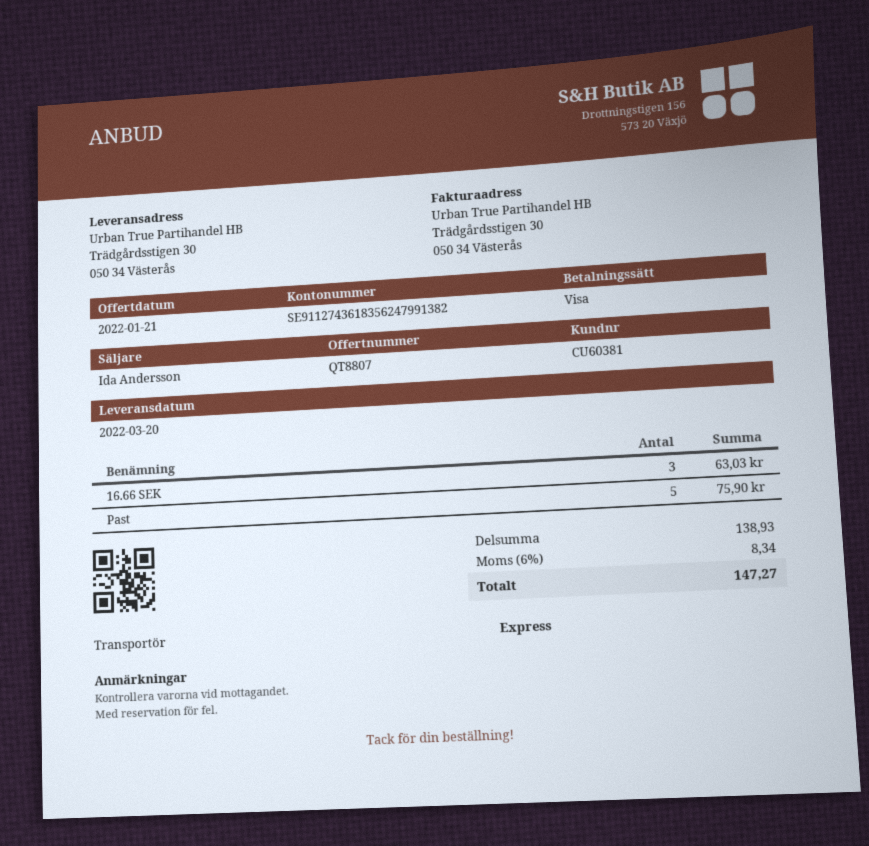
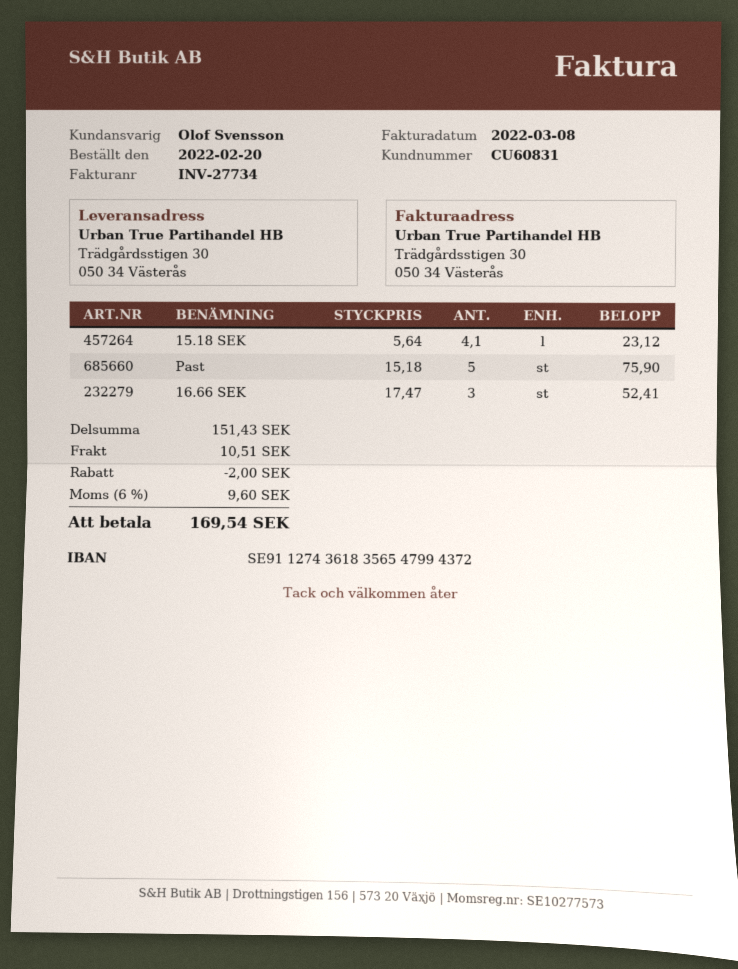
customer number: CU60381 -> CU60831
sales rep: Ida Andersson -> Olof Svensson
bank account: SE9112743618356247991382 -> SE9112743618356547994372
16.66 SEK: 3 for 63.03 -> 3 for 52.41
15.18 SEK: none -> 4.1 for 23.12
subtotal: 138.93 -> 151.43
discount: none -> 2.00
shipping: none -> 10.51
tax: 6% = 8.34 -> 6% = 9.60
total: 147.27 -> 169.54

